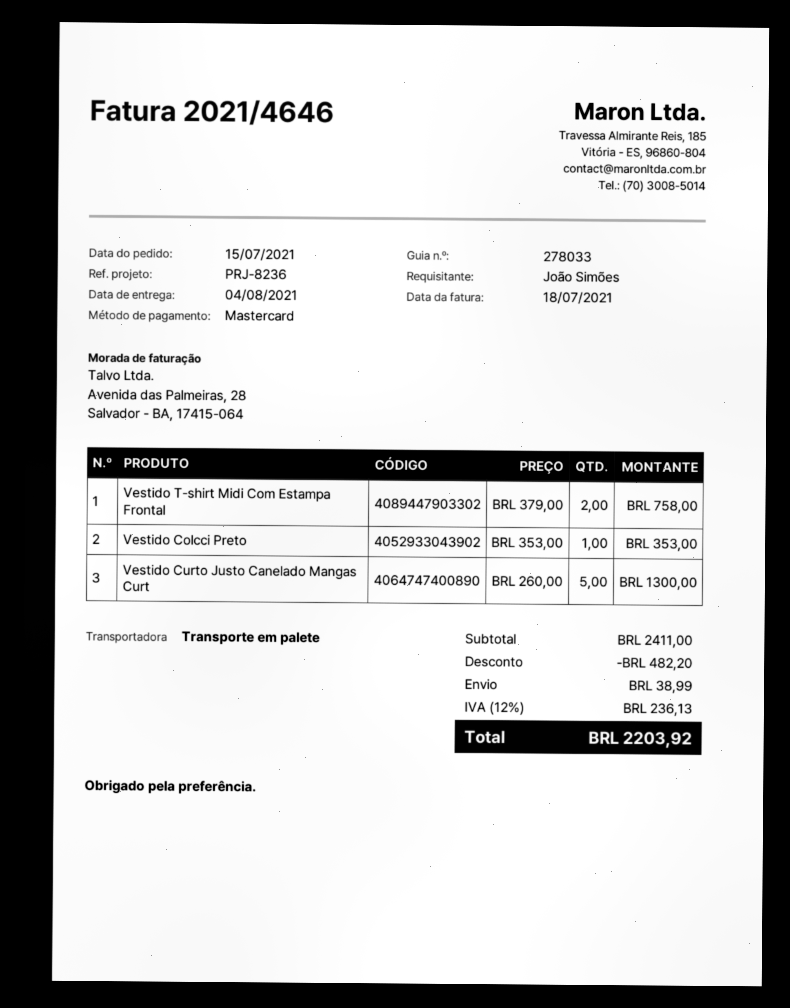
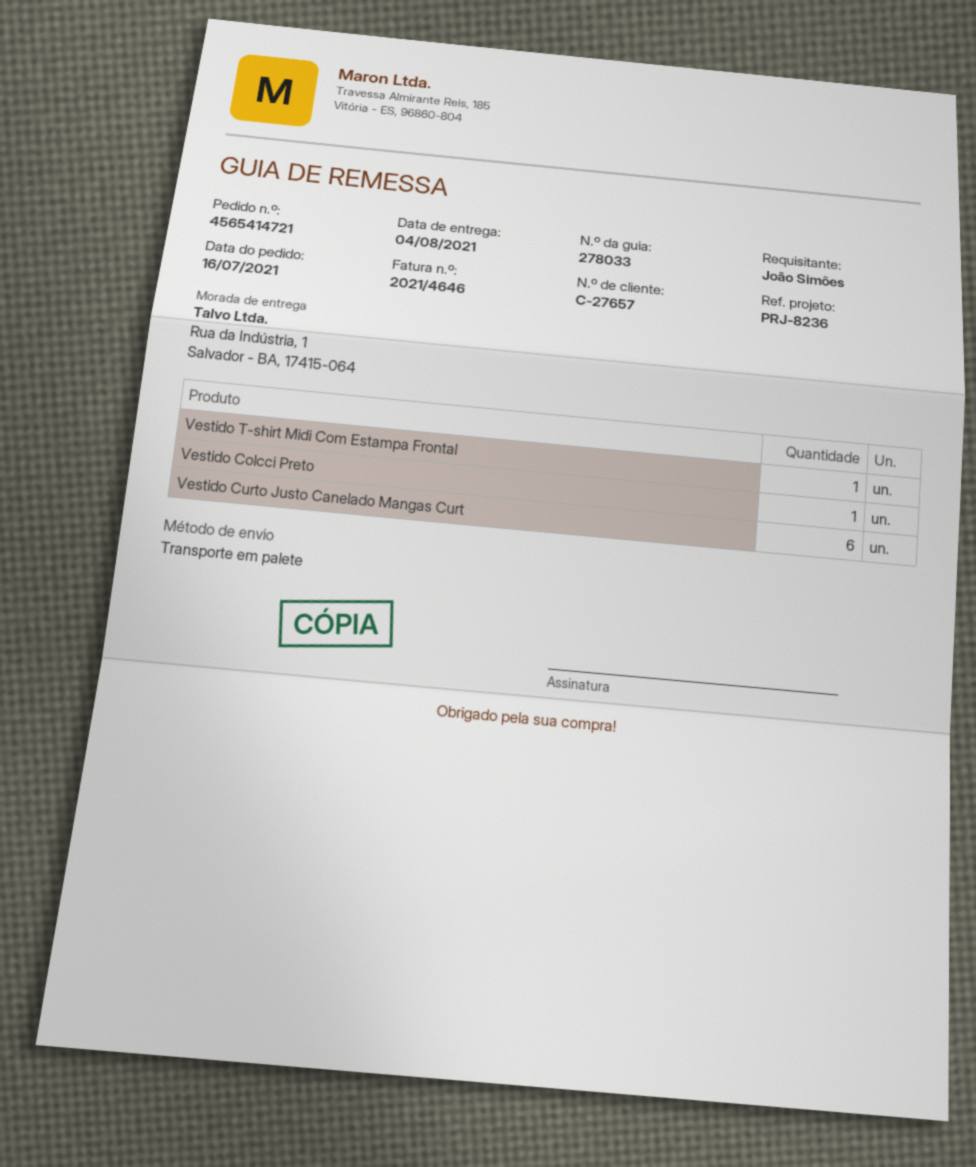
order date: 2021-07-15 -> 2021-07-16
Vestido T-shirt Midi Com Estampa Frontal: 2 -> 1
Vestido Curto Justo Canelado Mangas Curt: 5 -> 6

